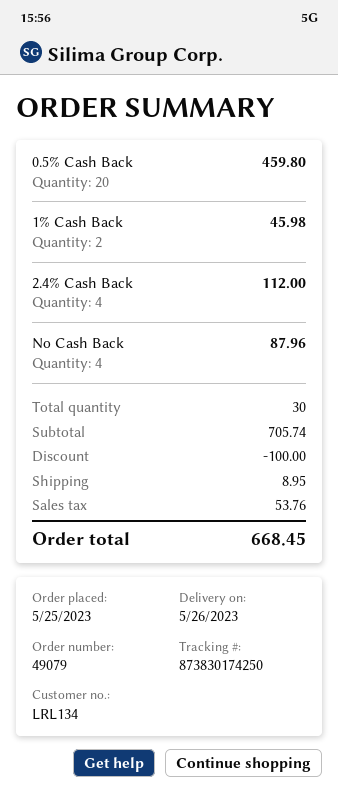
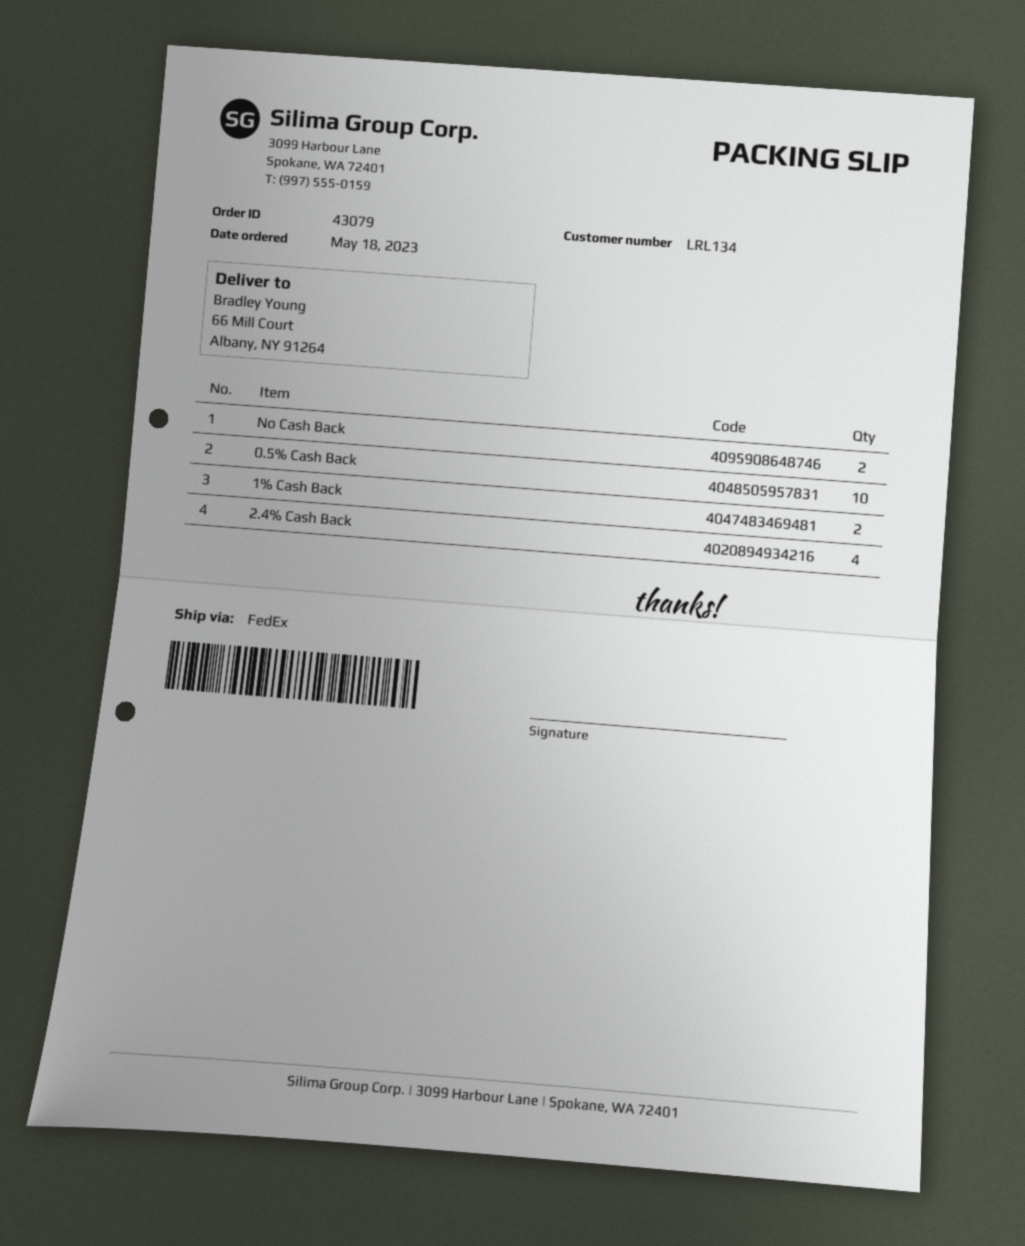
order number: 49079 -> 43079
order date: 2023-05-25 -> 2023-05-18
0.5% Cash Back: 20 -> 10
No Cash Back: 4 -> 2

